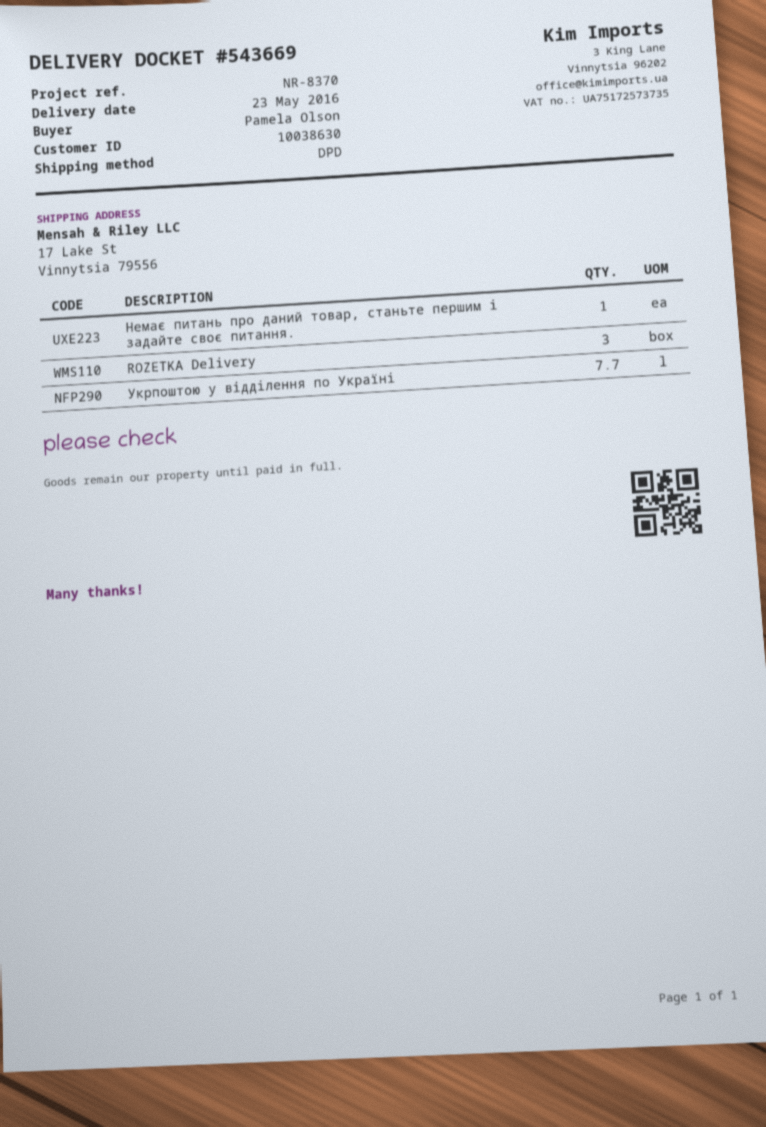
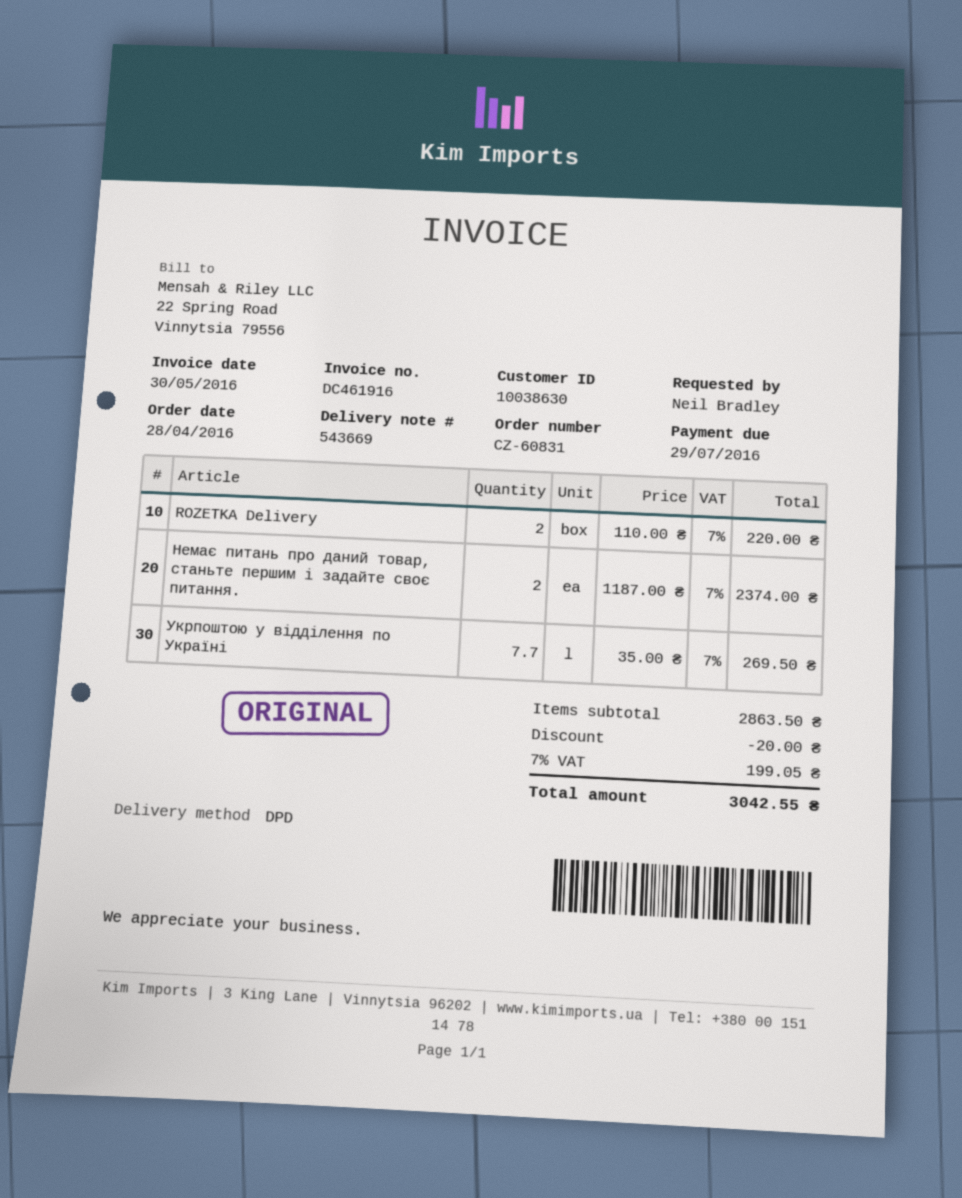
ordered by: Pamela Olson -> Neil Bradley
Немає питань про даний товар, станьте першим і задайте своє питання.: 1 -> 2
ROZETKA Delivery: 3 -> 2

